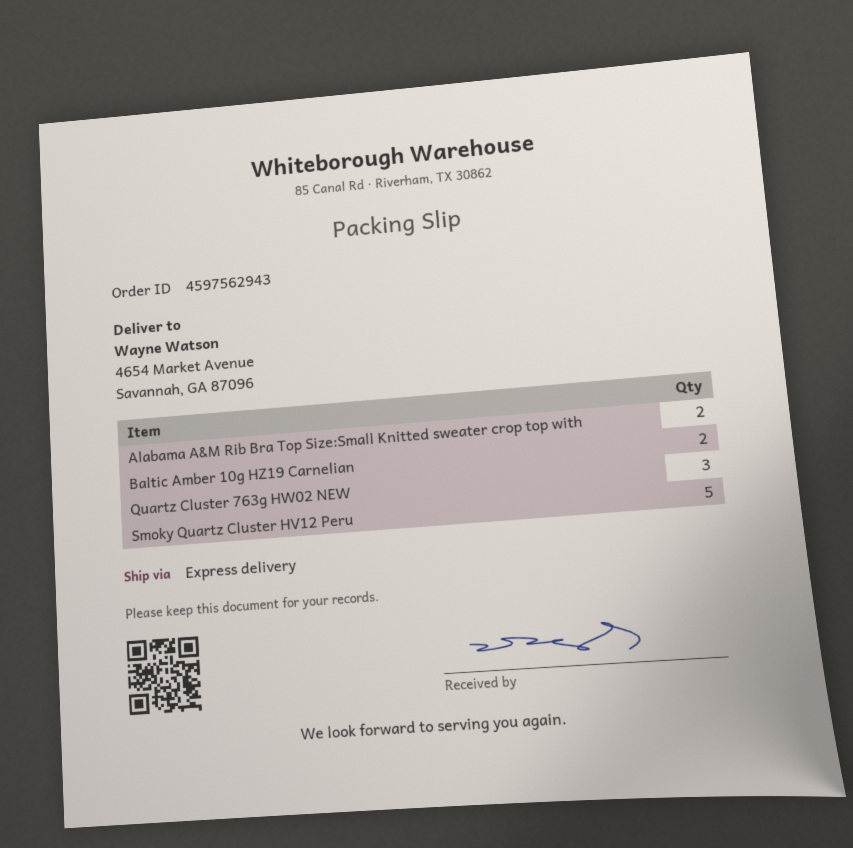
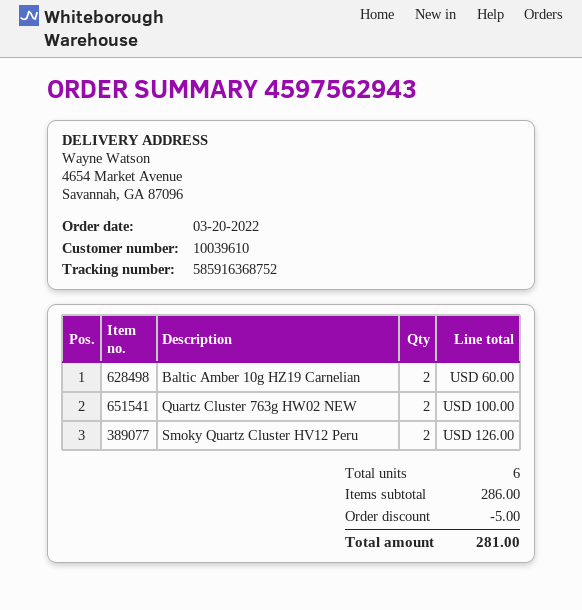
Alabama A&M Rib Bra Top Size:Small Knitted sweater crop top with: 2 -> none
Quartz Cluster 763g HW02 NEW: 3 -> 2
Smoky Quartz Cluster HV12 Peru: 5 -> 2

